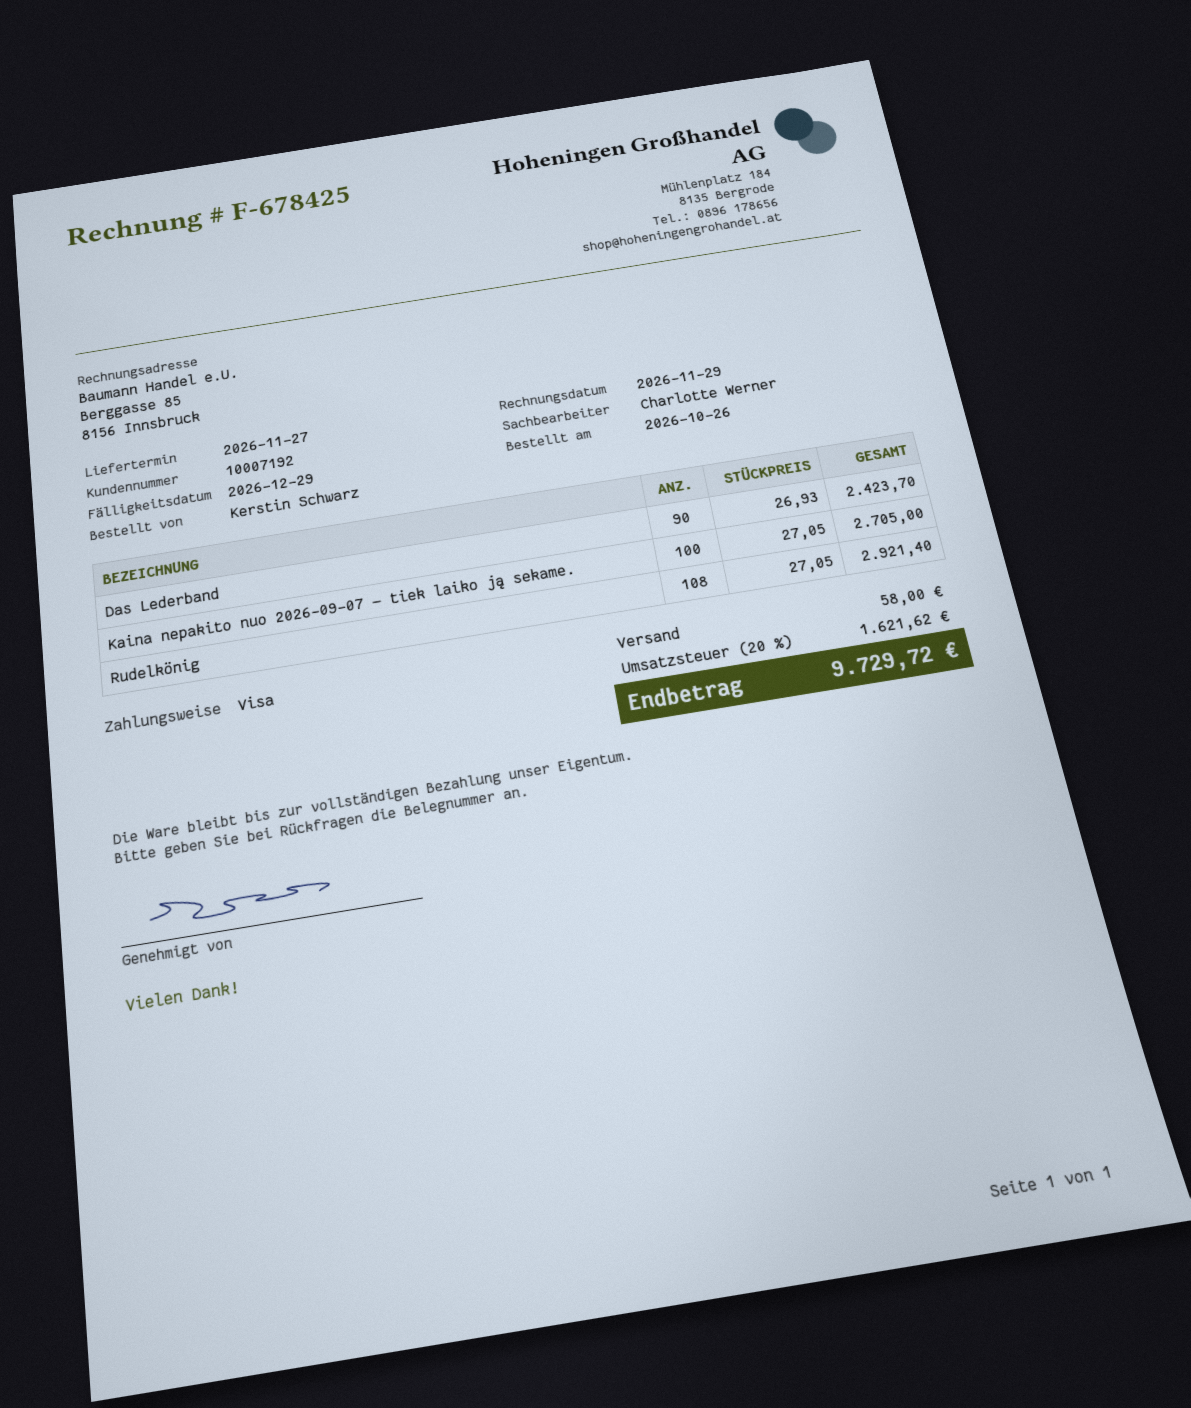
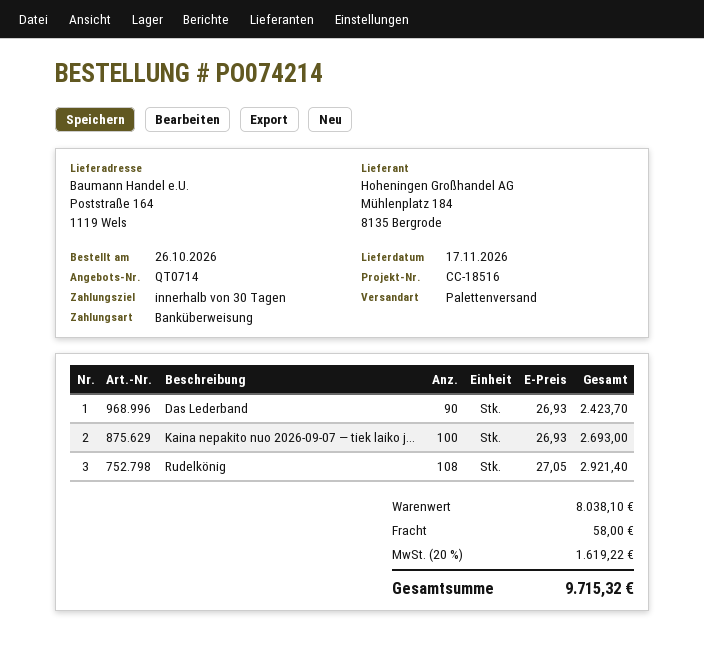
delivery date: 2026-11-27 -> 2026-11-17
payment method: Visa -> bank transfer
Kaina nepakito nuo 2026-09-07 — tiek laiko ją sekame.: 100 x 27.05 = 2705.00 -> 100 x 26.93 = 2693.00
tax: 20% = 1621.62 -> 20% = 1619.22
total: 9729.72 -> 9715.32

